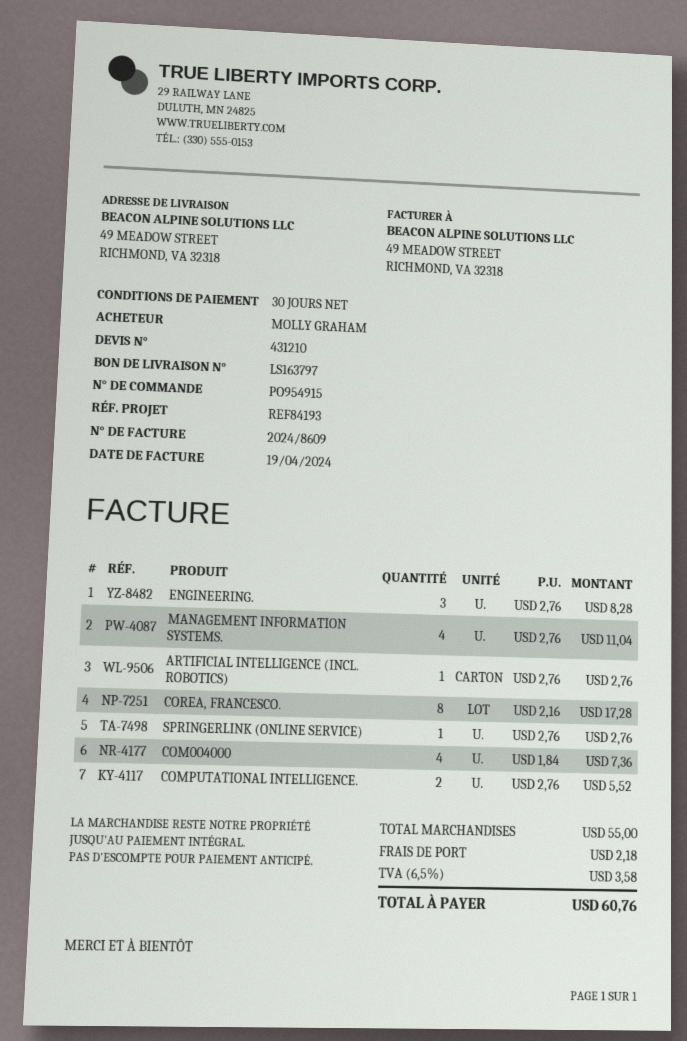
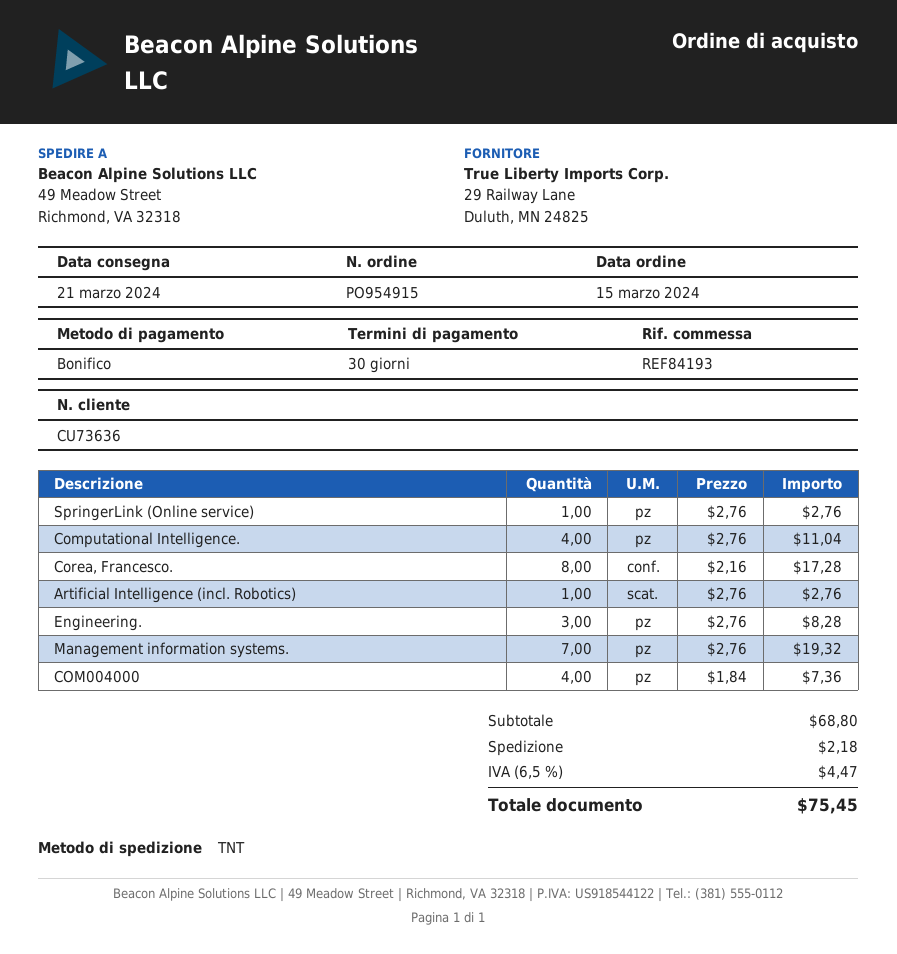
MANAGEMENT INFORMATION SYSTEMS.: 4 x 2.76 = 11.04 -> 7 x 2.76 = 19.32
COMPUTATIONAL INTELLIGENCE.: 2 x 2.76 = 5.52 -> 4 x 2.76 = 11.04
subtotal: 55.00 -> 68.80
tax: 6.5% = 3.58 -> 6.5% = 4.47
total: 60.76 -> 75.45

